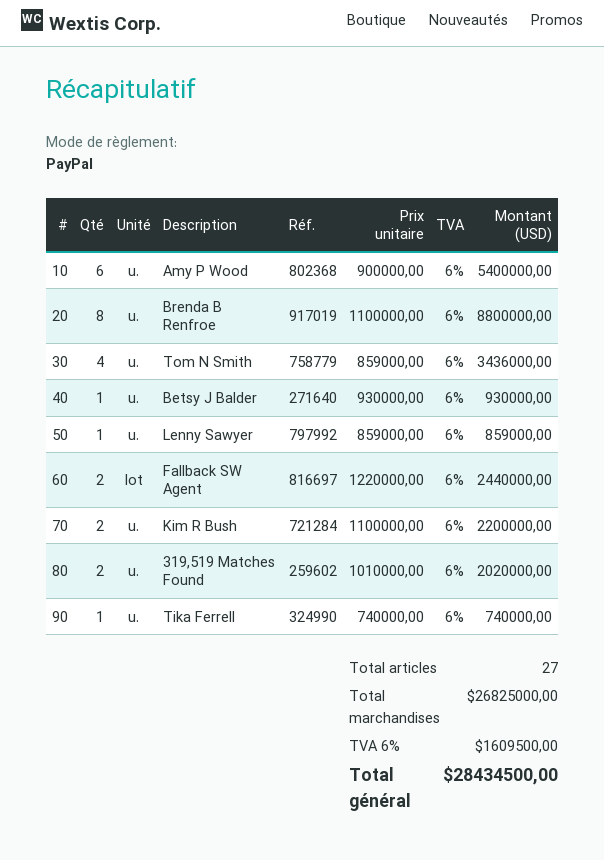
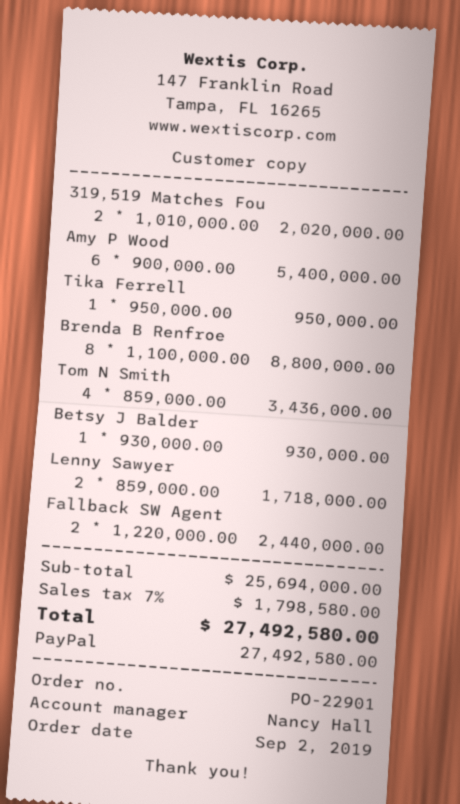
Lenny Sawyer: 1 x 859000.00 = 859000.00 -> 2 x 859000.00 = 1718000.00
Kim R Bush: 2 x 1100000.00 = 2200000.00 -> none
Tika Ferrell: 1 x 740000.00 = 740000.00 -> 1 x 950000.00 = 950000.00
subtotal: 26825000.00 -> 25694000.00
tax: 6% = 1609500.00 -> 7% = 1798580.00
total: 28434500.00 -> 27492580.00

